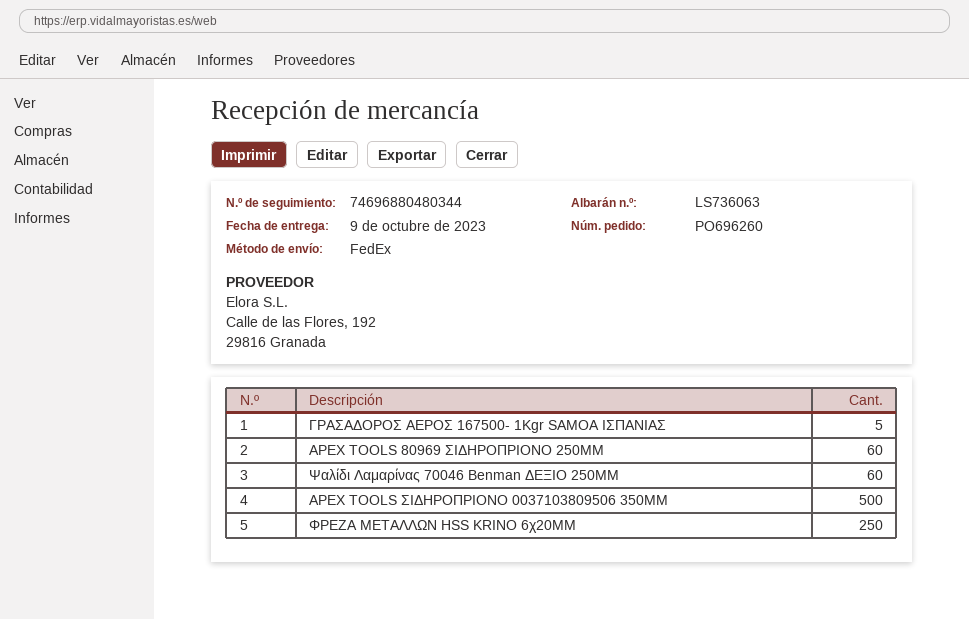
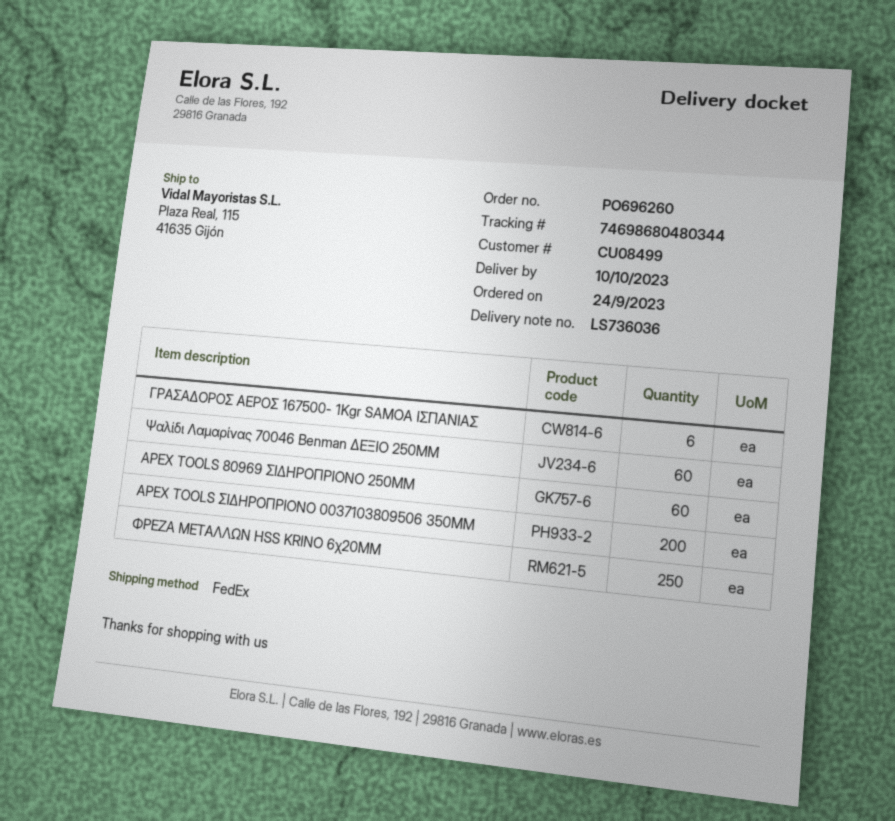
delivery note number: LS736063 -> LS736036
delivery date: 2023-10-09 -> 2023-10-10
tracking number: 74696880480344 -> 74698680480344
ΓΡΑΣΑΔΟΡΟΣ ΑΕΡΟΣ 167500- 1Κgr SAMOA ΙΣΠΑΝΙΑΣ: 5 -> 6
APEX TOOLS ΣΙΔΗΡΟΠΡΙΟΝΟ 0037103809506 350MM: 500 -> 200

